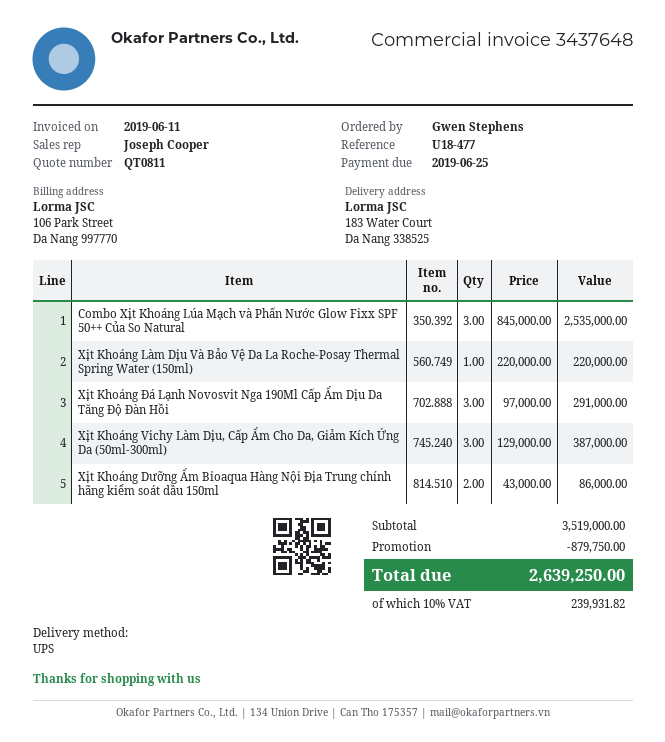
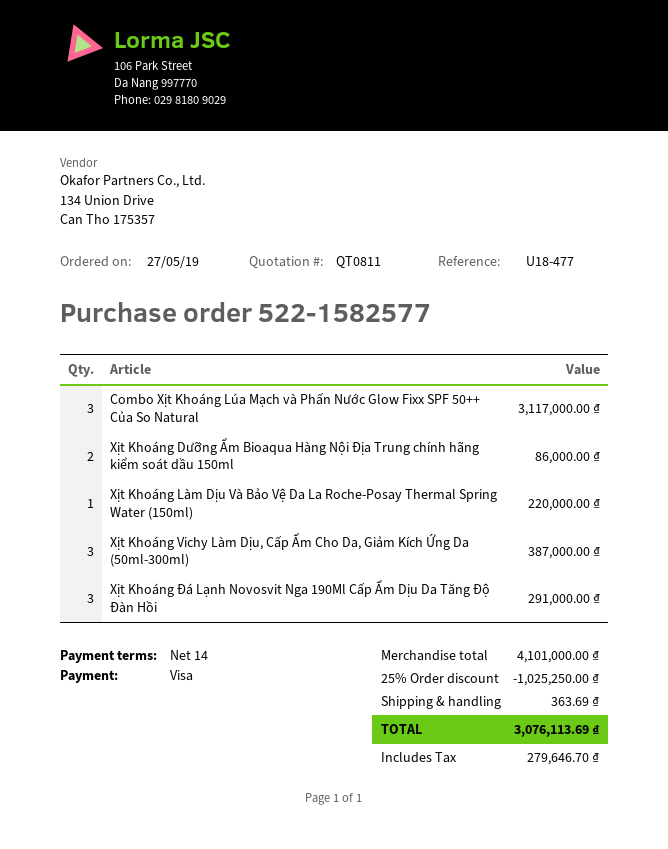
Combo Xịt Khoáng Lúa Mạch và Phấn Nước Glow Fixx SPF 50++ Của So Natural: 3 for 2535000.00 -> 3 for 3117000.00
subtotal: 3519000.00 -> 4101000.00
discount: 879750.00 -> 1025250.00
shipping: none -> 363.69
tax: 239931.82 -> 279646.70
total: 2639250.00 -> 3076113.69

